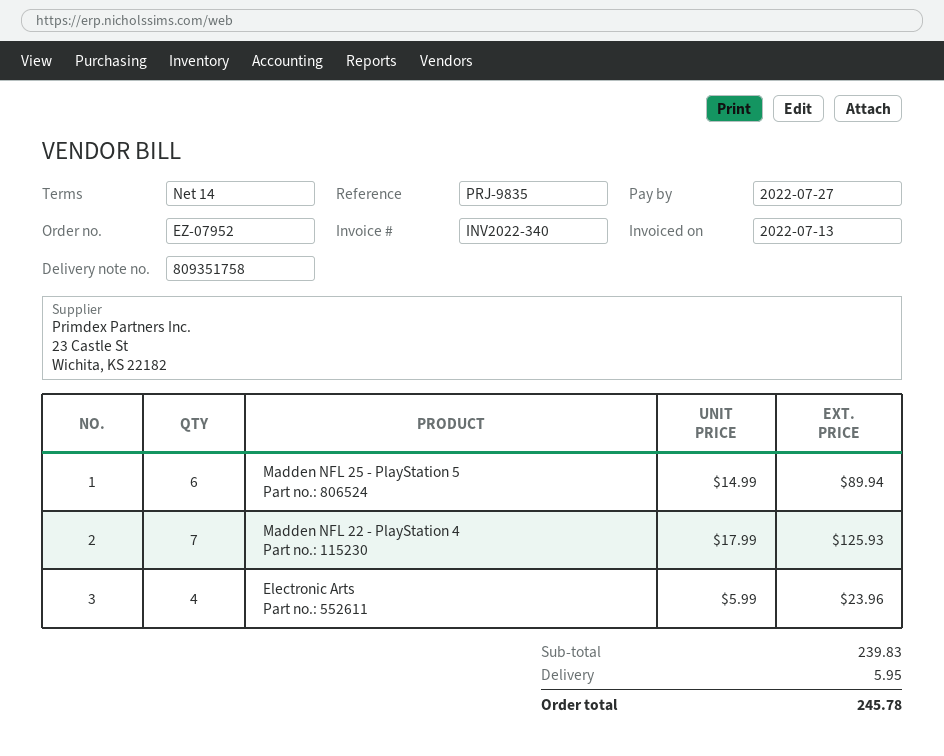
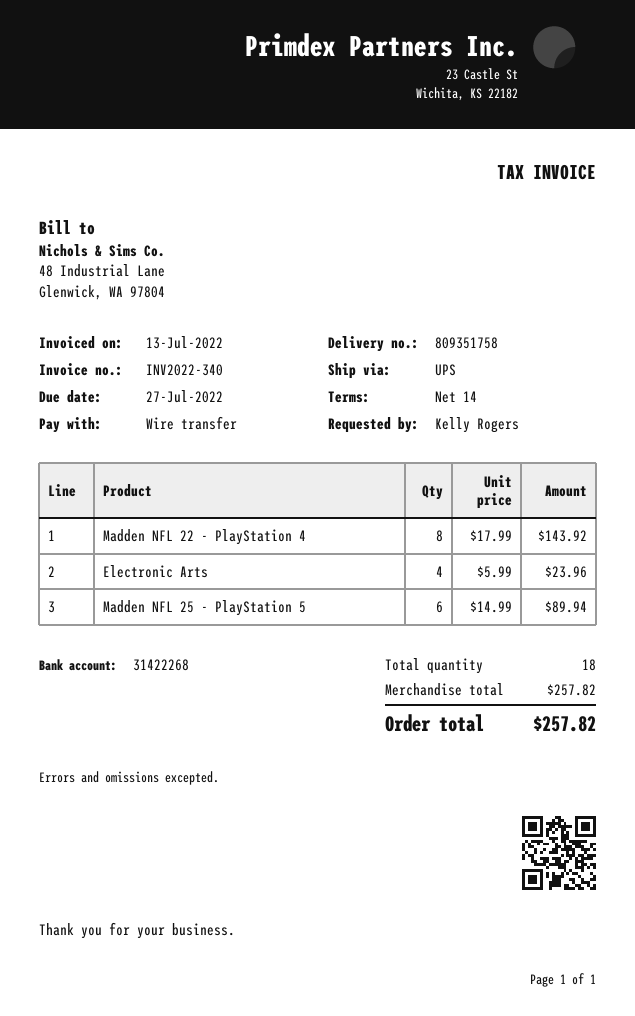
Madden NFL 22 - PlayStation 4: 7 x 17.99 = 125.93 -> 8 x 17.99 = 143.92
subtotal: 239.83 -> 257.82
shipping: 5.95 -> none
total: 245.78 -> 257.82

